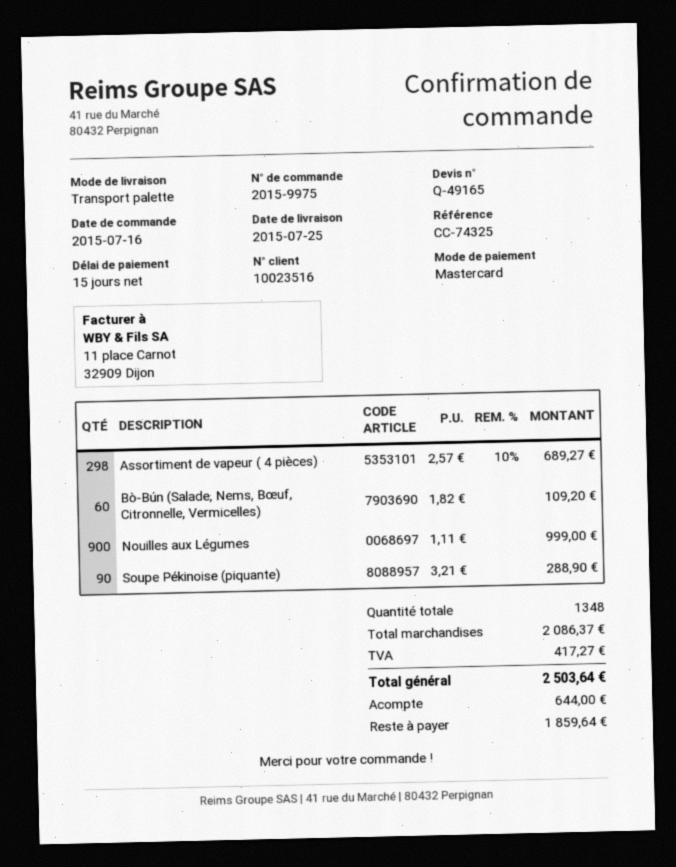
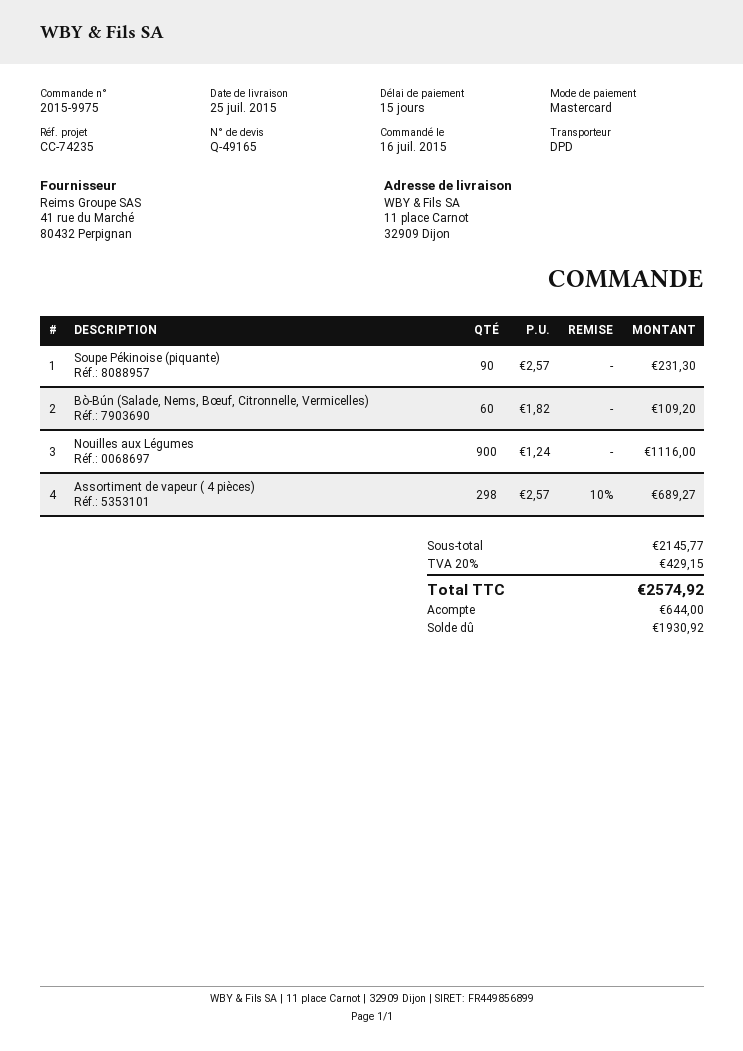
reference: CC-74325 -> CC-74235
shipping method: pallet freight -> DPD
Nouilles aux Légumes: 900 x 1.11 = 999.00 -> 900 x 1.24 = 1116.00
Soupe Pékinoise (piquante): 90 x 3.21 = 288.90 -> 90 x 2.57 = 231.30
subtotal: 2086.37 -> 2145.77
tax: 417.27 -> 429.15
total: 2503.64 -> 2574.92
balance: 1859.64 -> 1930.92

